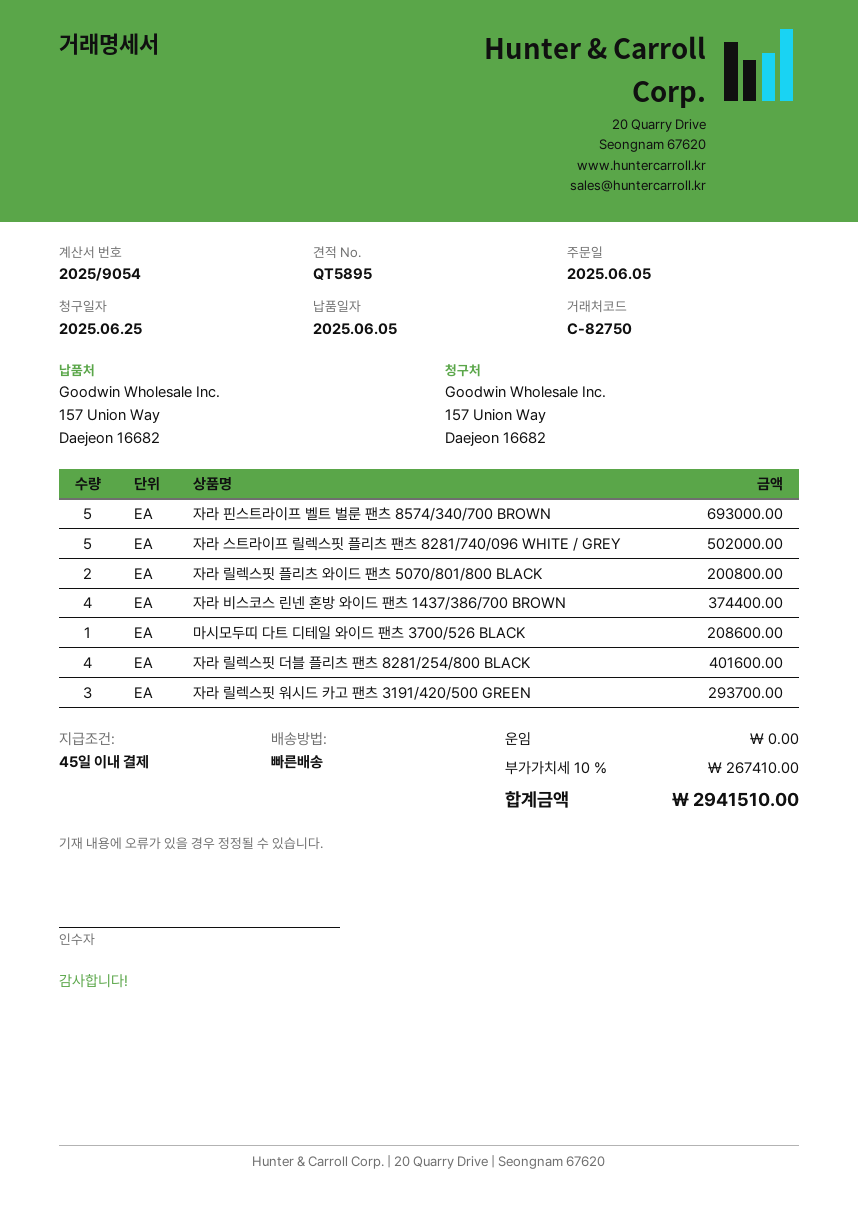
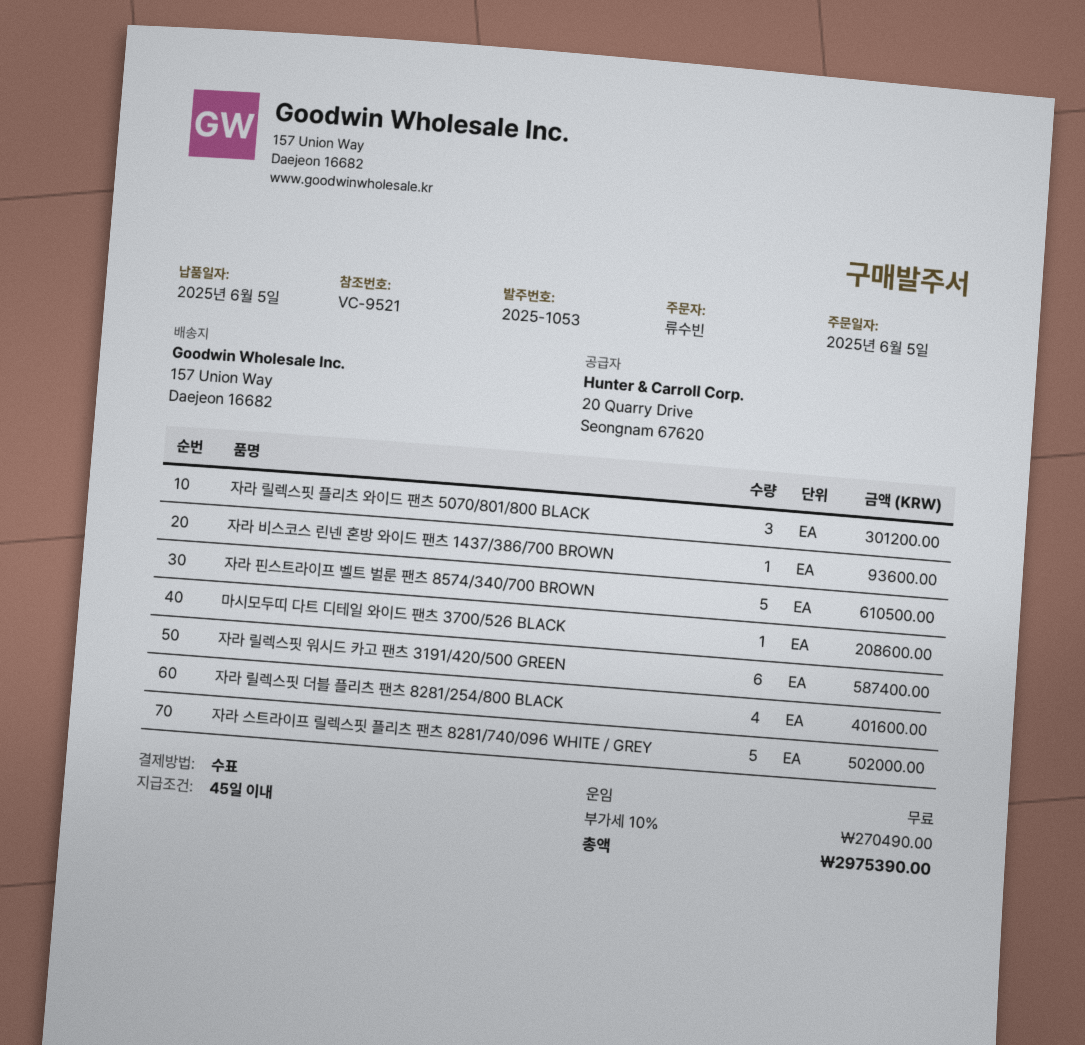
자라 핀스트라이프 벨트 벌룬 팬츠 8574/340/700 BROWN: 5 for 693000.00 -> 5 for 610500.00
자라 릴렉스핏 플리츠 와이드 팬츠 5070/801/800 BLACK: 2 for 200800.00 -> 3 for 301200.00
자라 비스코스 린넨 혼방 와이드 팬츠 1437/386/700 BROWN: 4 for 374400.00 -> 1 for 93600.00
자라 릴렉스핏 워시드 카고 팬츠 3191/420/500 GREEN: 3 for 293700.00 -> 6 for 587400.00
tax: 10% = 267410.00 -> 10% = 270490.00
total: 2941510.00 -> 2975390.00

